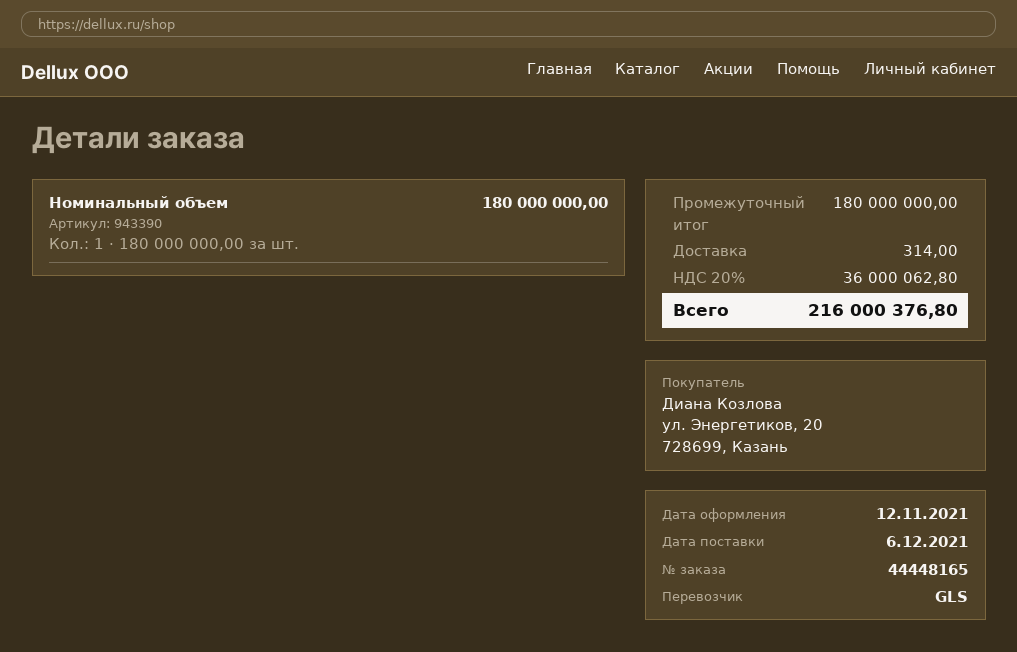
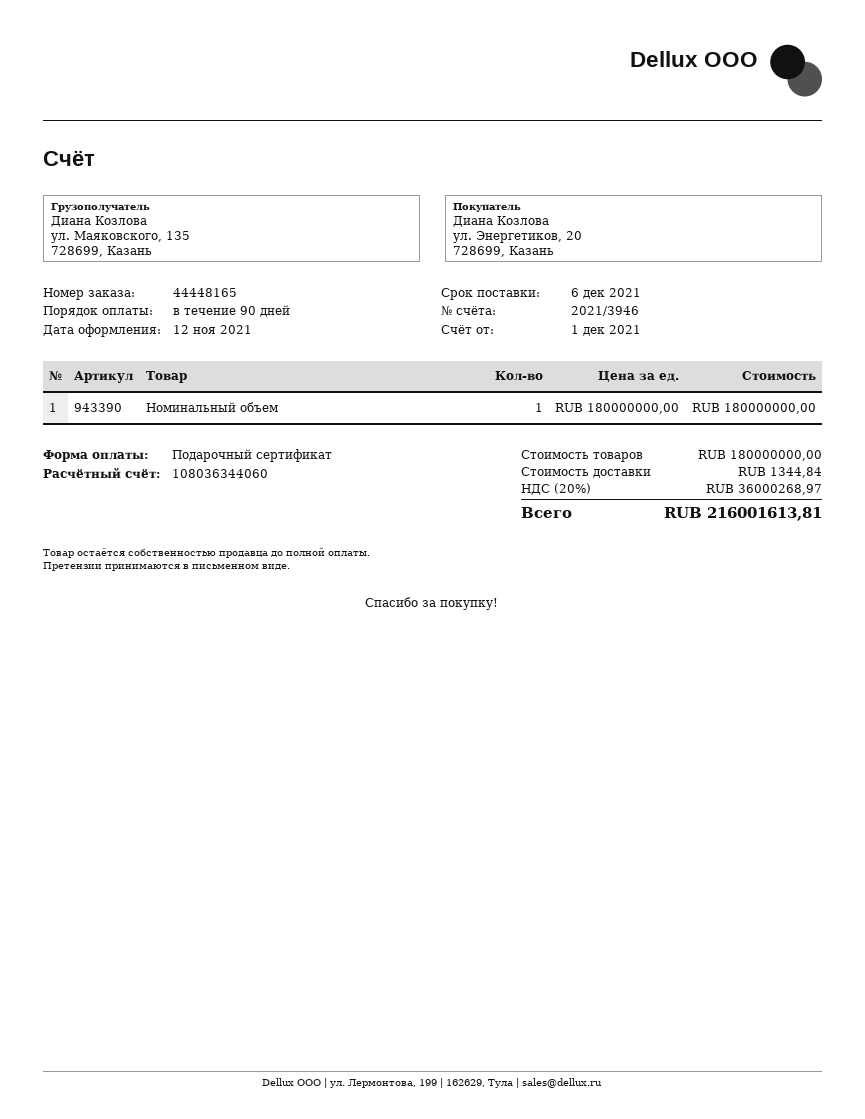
shipping: 314.00 -> 1344.84
tax: 20% = 36000062.80 -> 20% = 36000268.97
total: 216000376.80 -> 216001613.81

